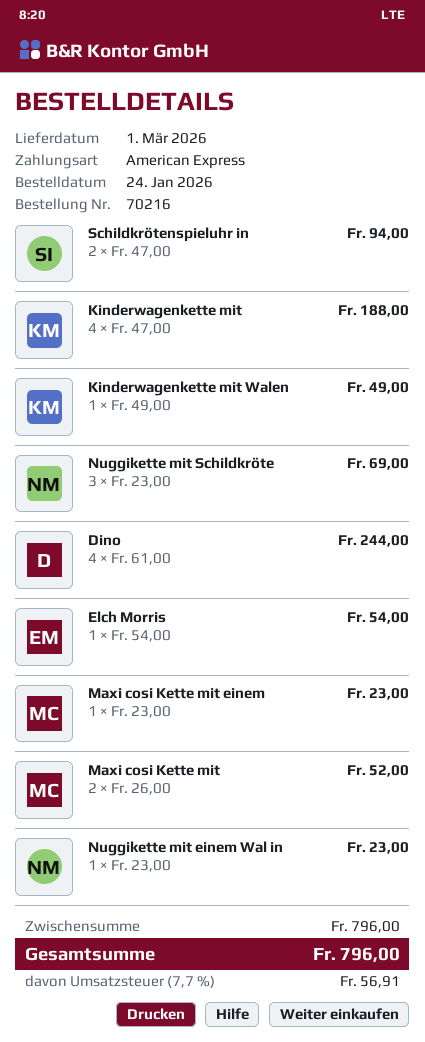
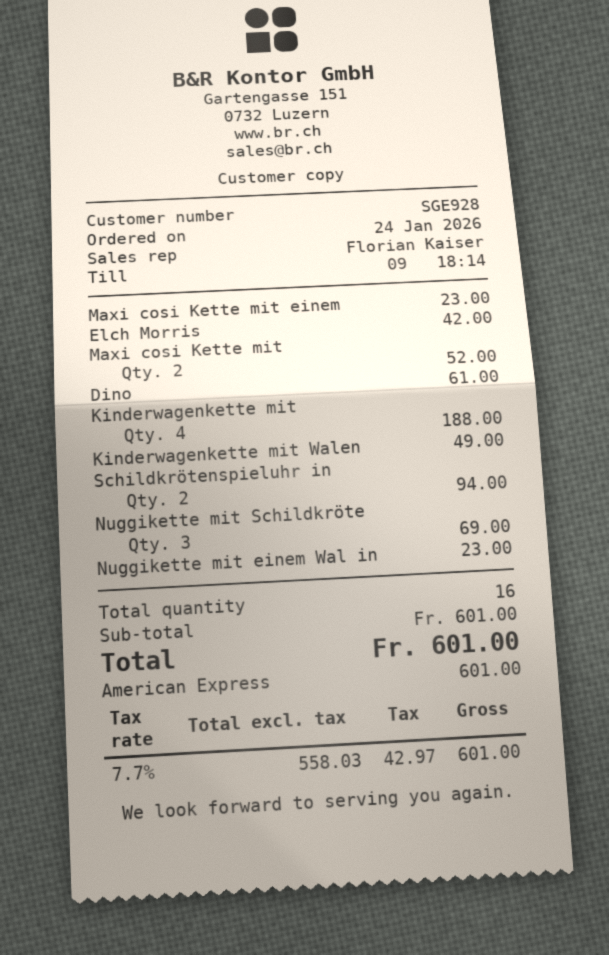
Dino: 4 for 244.00 -> 1 for 61.00
Elch Morris: 1 for 54.00 -> 1 for 42.00
subtotal: 796.00 -> 601.00
tax: 7.7% = 56.91 -> 7.7% = 42.97
total: 796.00 -> 601.00

